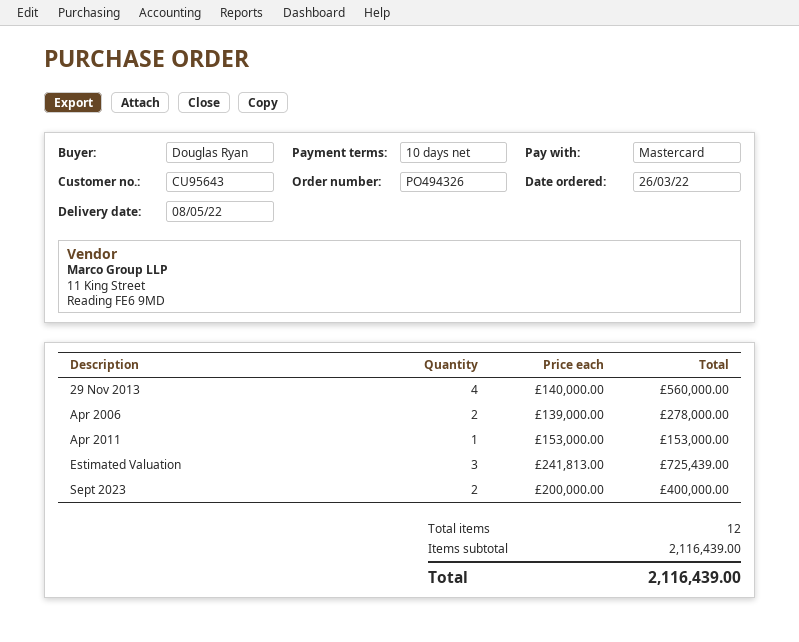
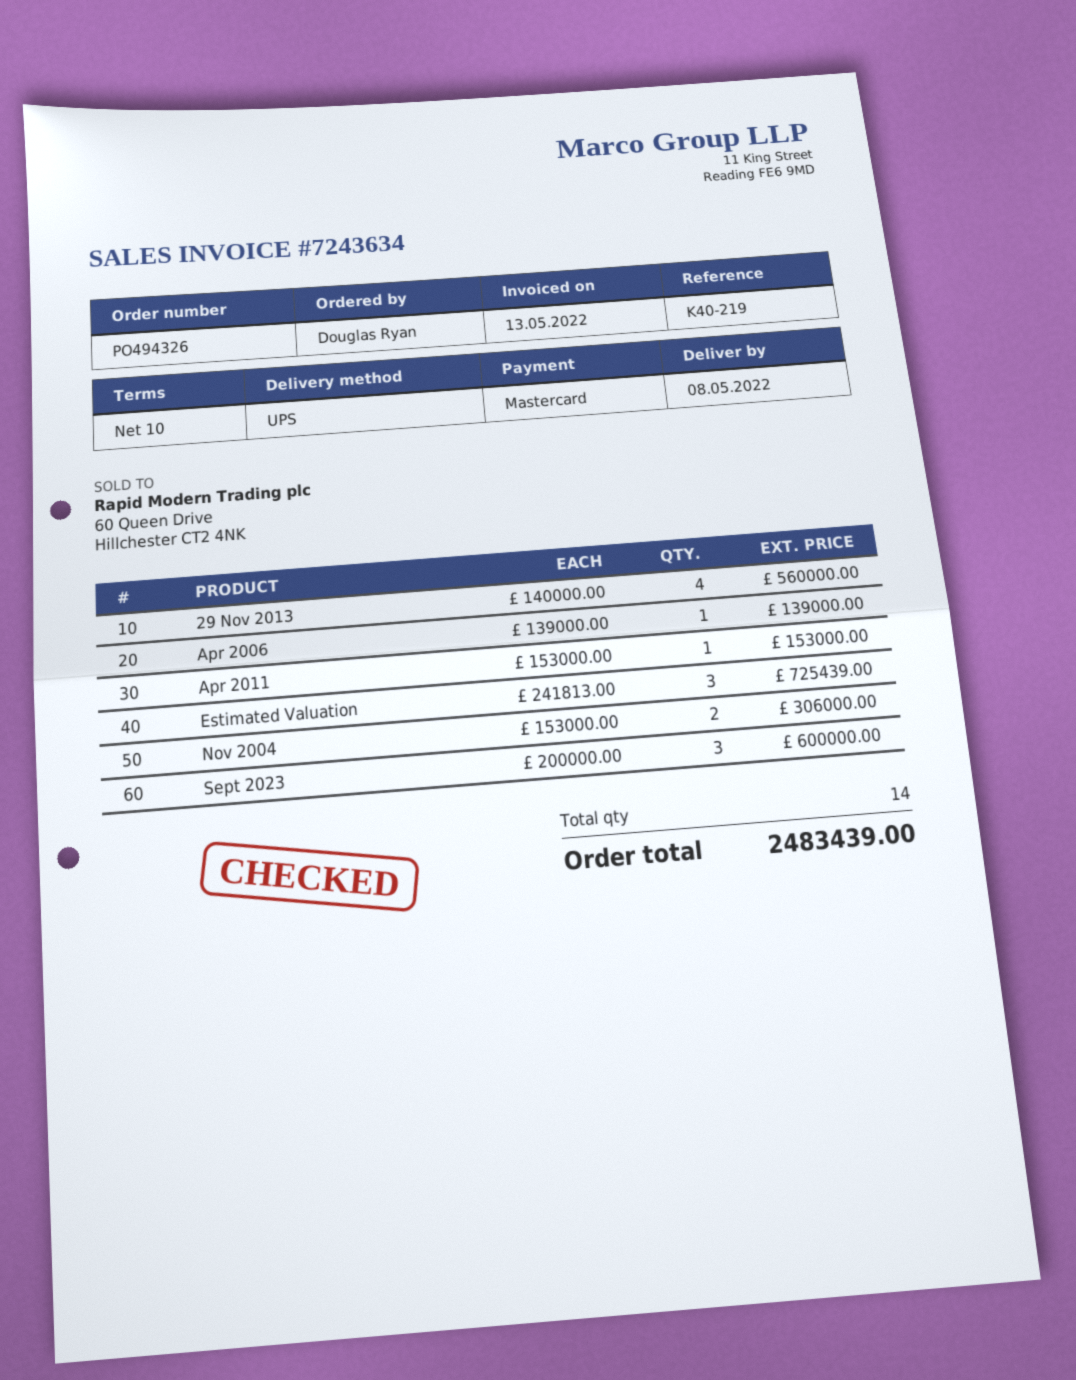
Apr 2006: 2 x 139000.00 = 278000.00 -> 1 x 139000.00 = 139000.00
Sept 2023: 2 x 200000.00 = 400000.00 -> 3 x 200000.00 = 600000.00
Nov 2004: none -> 2 x 153000.00 = 306000.00
total quantity: 12 -> 14
total: 2116439.00 -> 2483439.00

